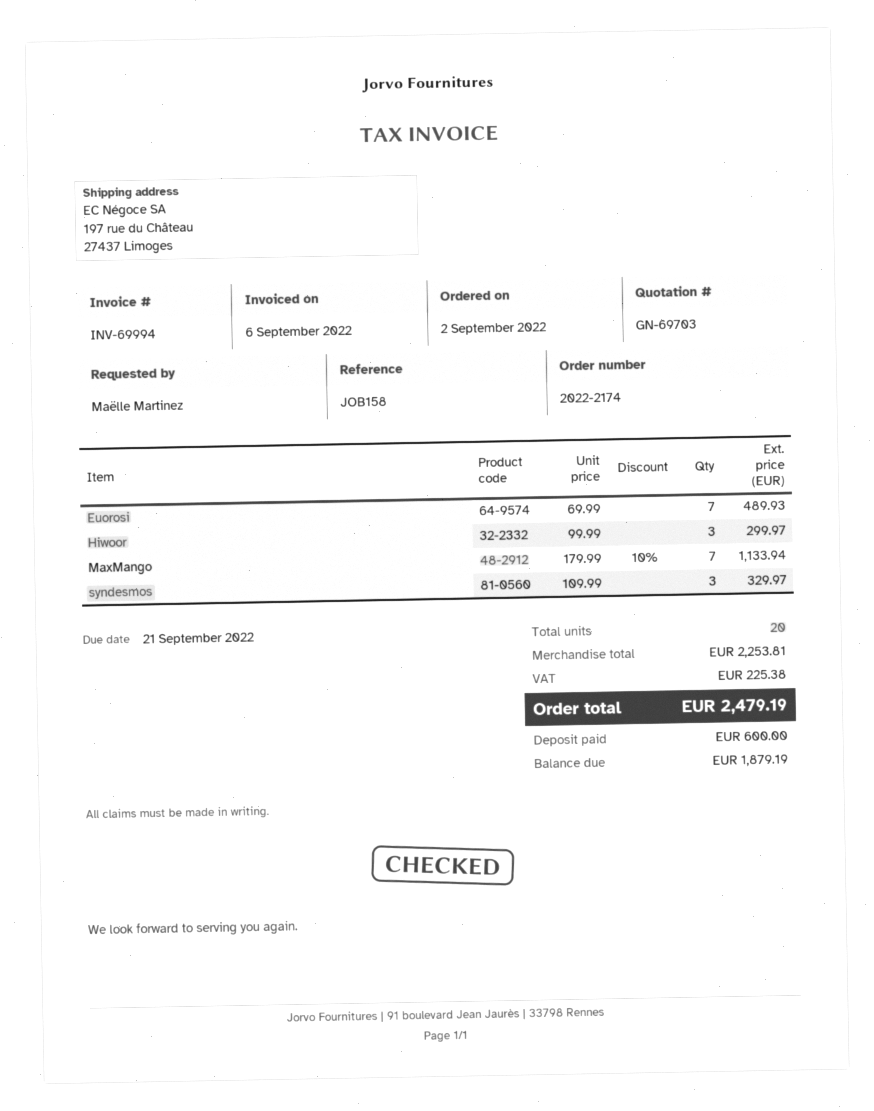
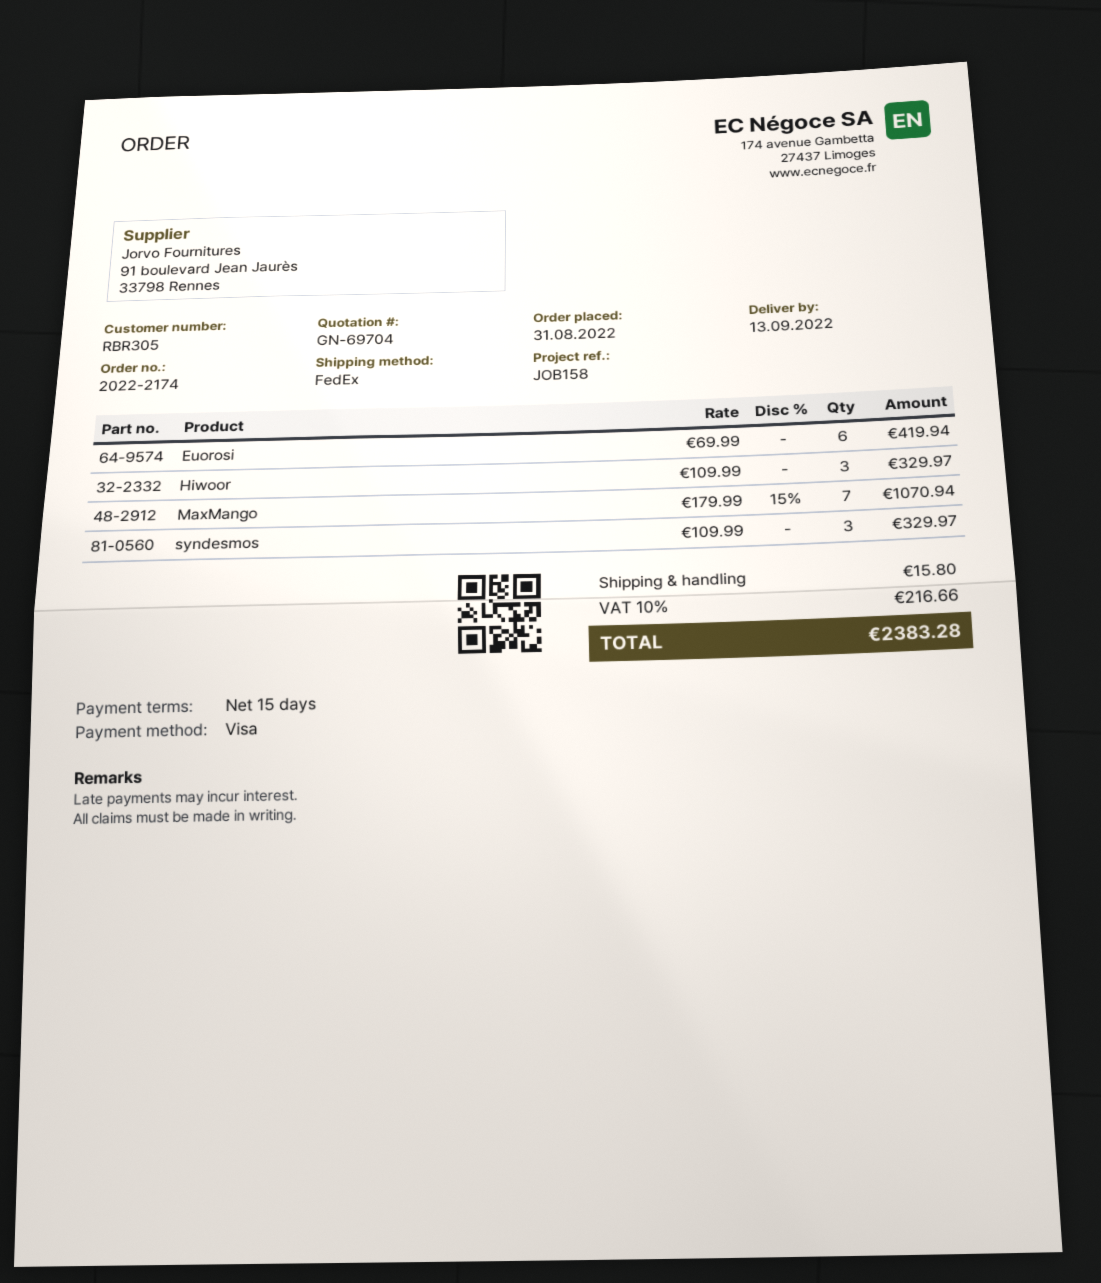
quote number: GN-69703 -> GN-69704
order date: 2022-09-02 -> 2022-08-31
Euorosi: 7 x 69.99 = 489.93 -> 6 x 69.99 = 419.94
Hiwoor: 3 x 99.99 = 299.97 -> 3 x 109.99 = 329.97
MaxMango: 7 x 179.99 - 10% = 1133.94 -> 7 x 179.99 - 15% = 1070.94
shipping: none -> 15.80
tax: 225.38 -> 216.66
total: 2479.19 -> 2383.28

